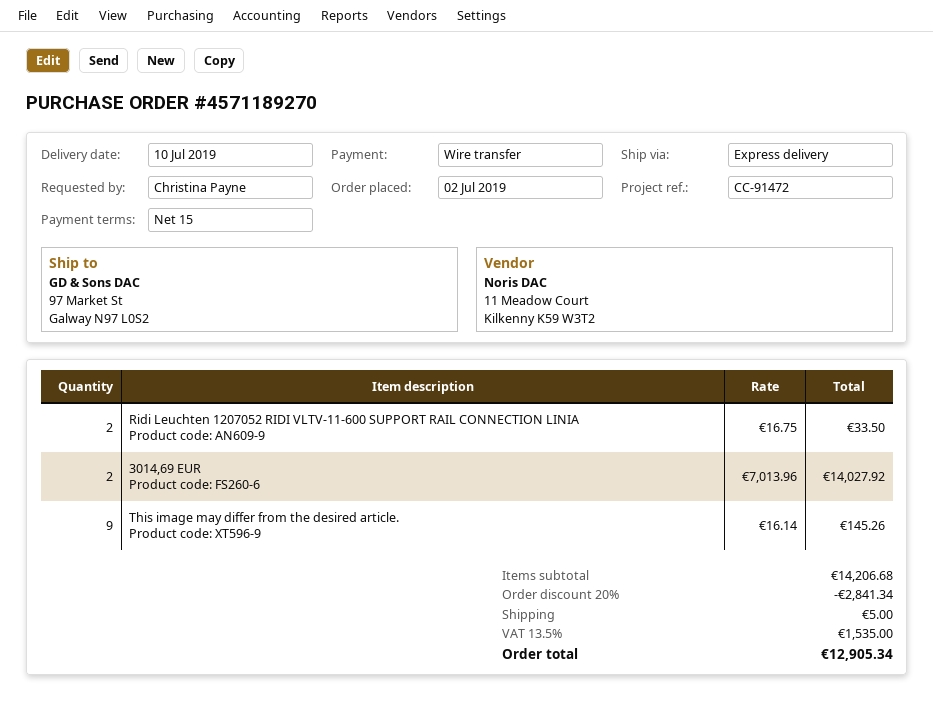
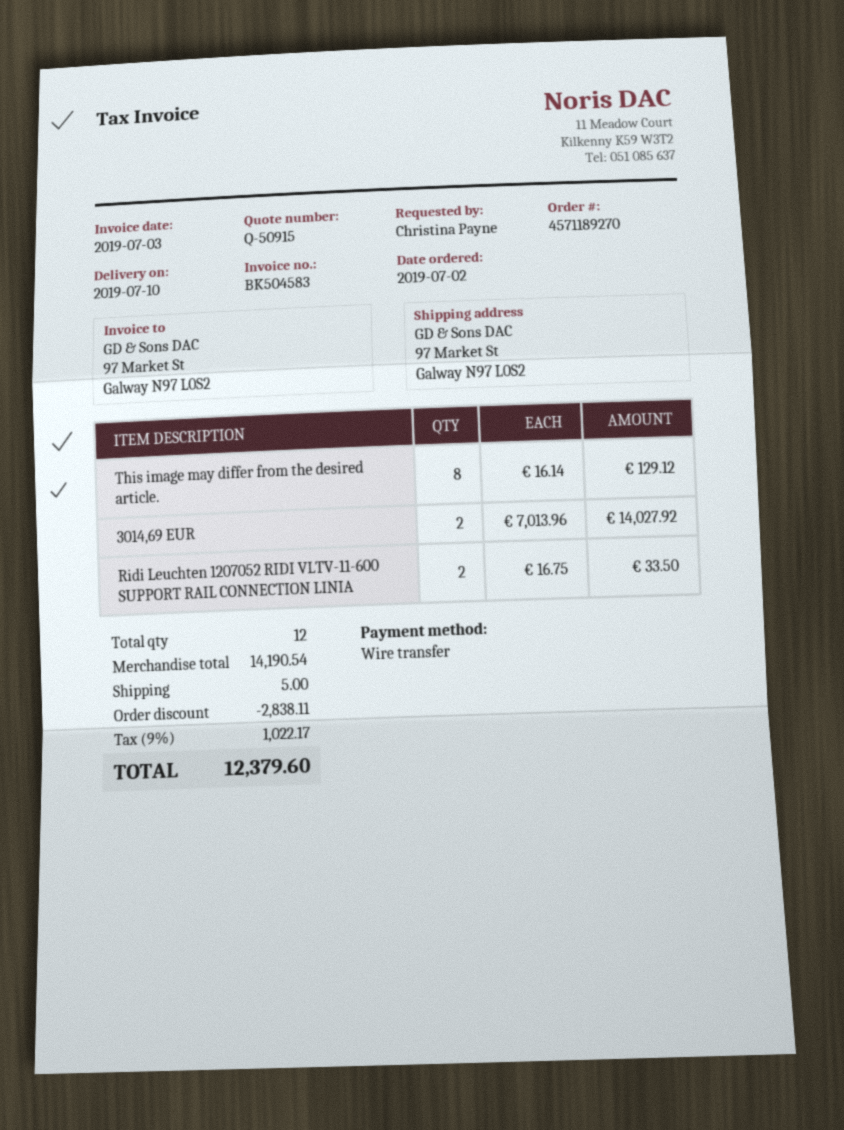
This image may differ from the desired article.: 9 x 16.14 = 145.26 -> 8 x 16.14 = 129.12
subtotal: 14206.68 -> 14190.54
discount: 2841.34 -> 2838.11
tax: 13.5% = 1535.00 -> 9% = 1022.17
total: 12905.34 -> 12379.60

